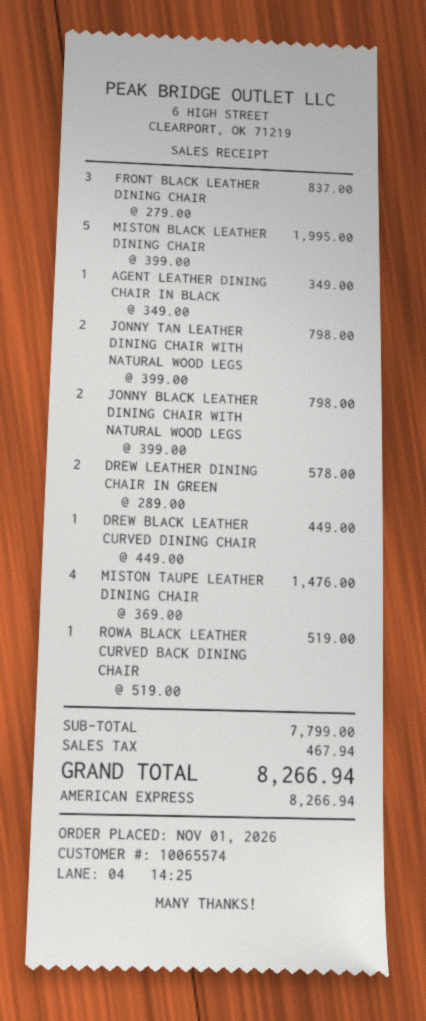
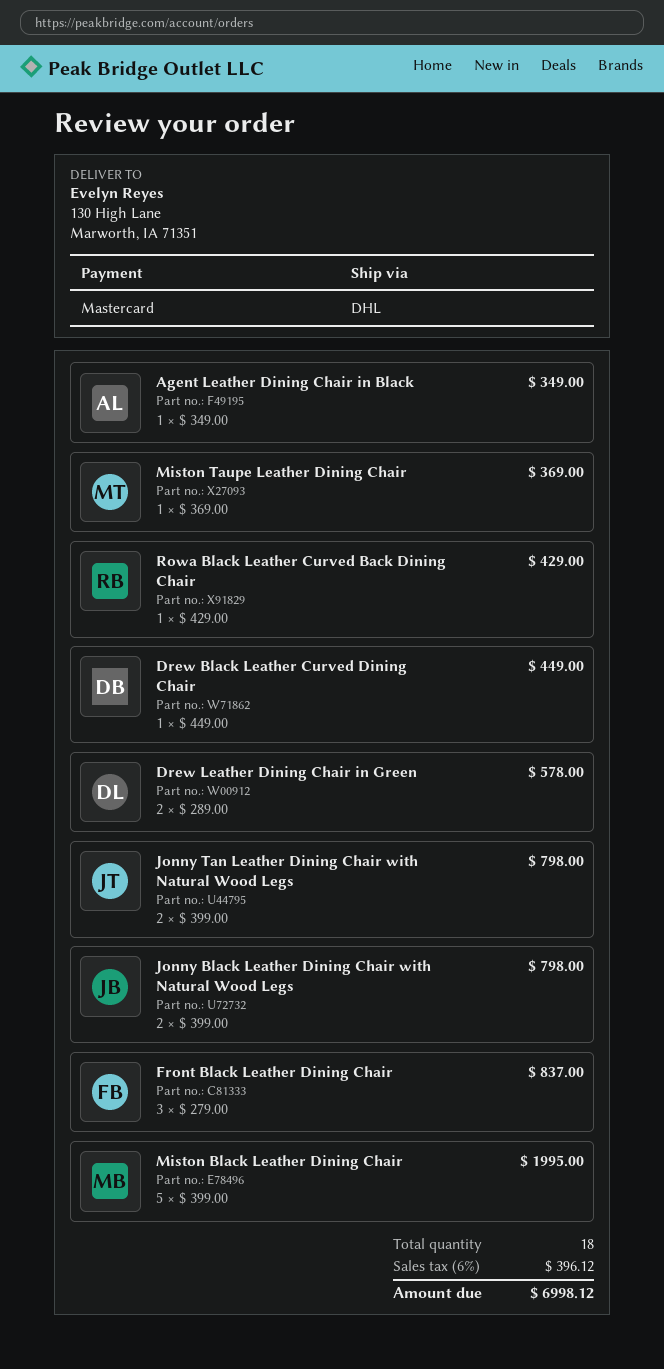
payment method: American Express -> Mastercard
MISTON TAUPE LEATHER DINING CHAIR: 4 x 369.00 = 1476.00 -> 1 x 369.00 = 369.00
ROWA BLACK LEATHER CURVED BACK DINING CHAIR: 1 x 519.00 = 519.00 -> 1 x 429.00 = 429.00
tax: 467.94 -> 396.12
total: 8266.94 -> 6998.12

